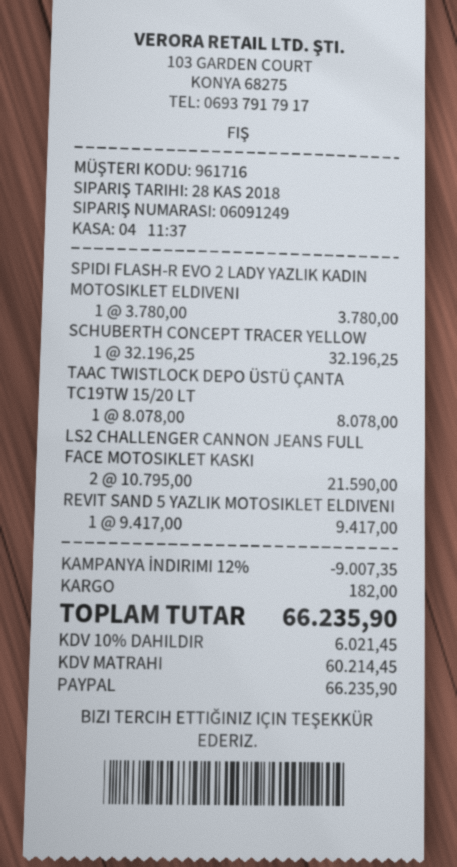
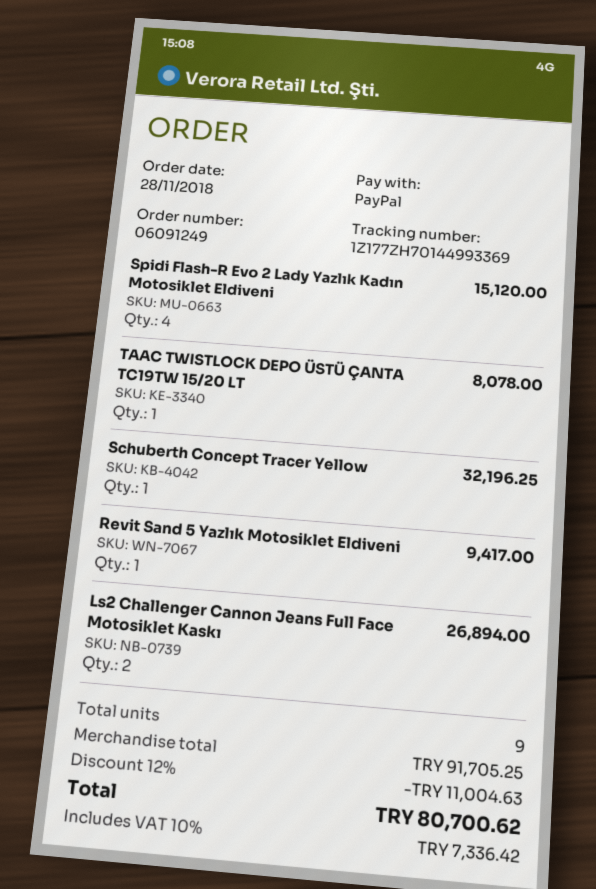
SPIDI FLASH-R EVO 2 LADY YAZLIK KADIN MOTOSIKLET ELDIVENI: 1 for 3780.00 -> 4 for 15120.00
LS2 CHALLENGER CANNON JEANS FULL FACE MOTOSIKLET KASKI: 2 for 21590.00 -> 2 for 26894.00
discount: 12% = 9007.35 -> 12% = 11004.63
shipping: 182.00 -> none
tax: 10% = 6021.45 -> 10% = 7336.42
total: 66235.90 -> 80700.62

